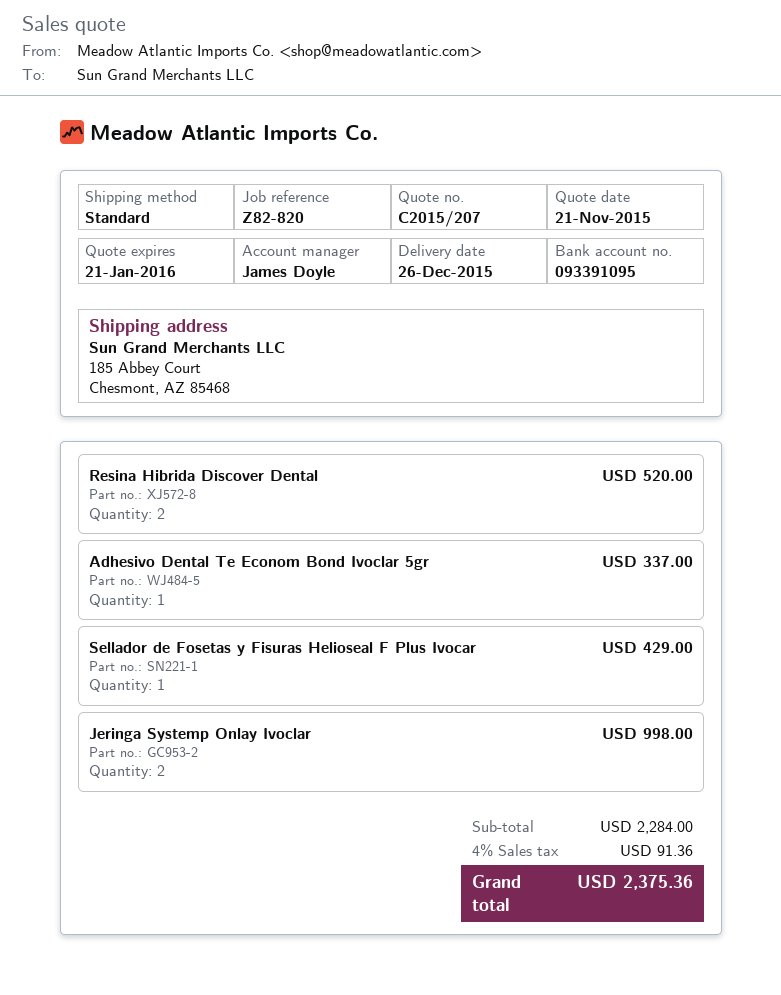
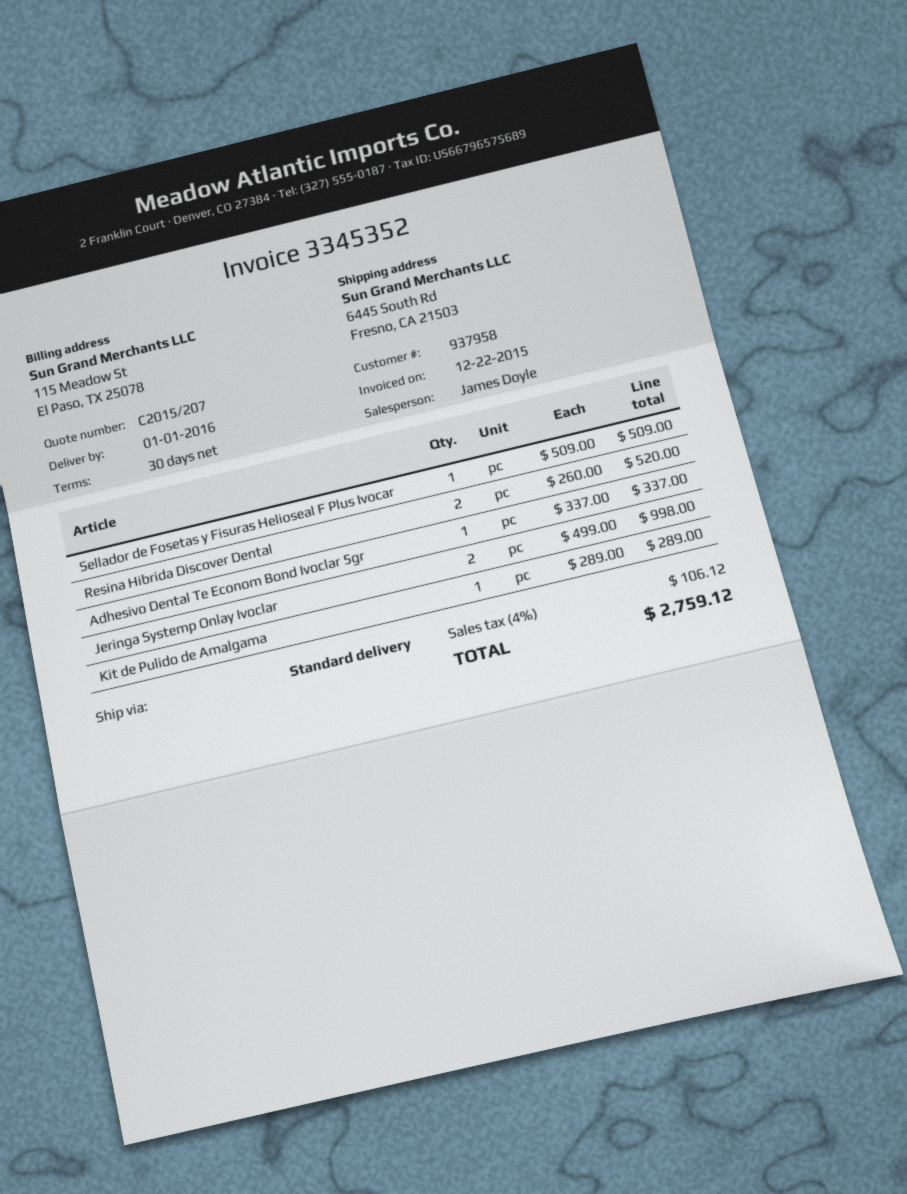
delivery date: 2015-12-26 -> 2016-01-01
ship to: 185 Abbey Court, Chesmont, AZ 85468 -> 6445 South Rd, Fresno, CA 21503
Sellador de Fosetas y Fisuras Helioseal F Plus Ivocar: 1 for 429.00 -> 1 for 509.00
Kit de Pulido de Amalgama: none -> 1 for 289.00
tax: 4% = 91.36 -> 4% = 106.12
total: 2375.36 -> 2759.12

